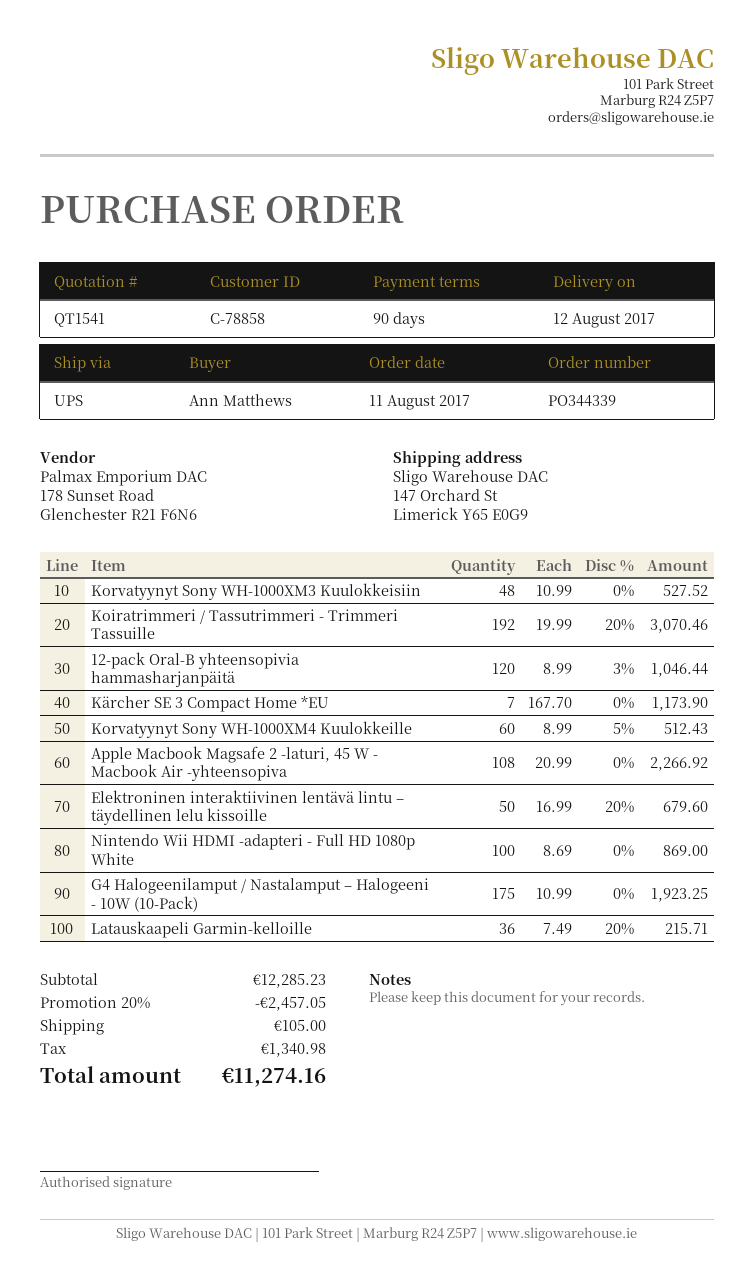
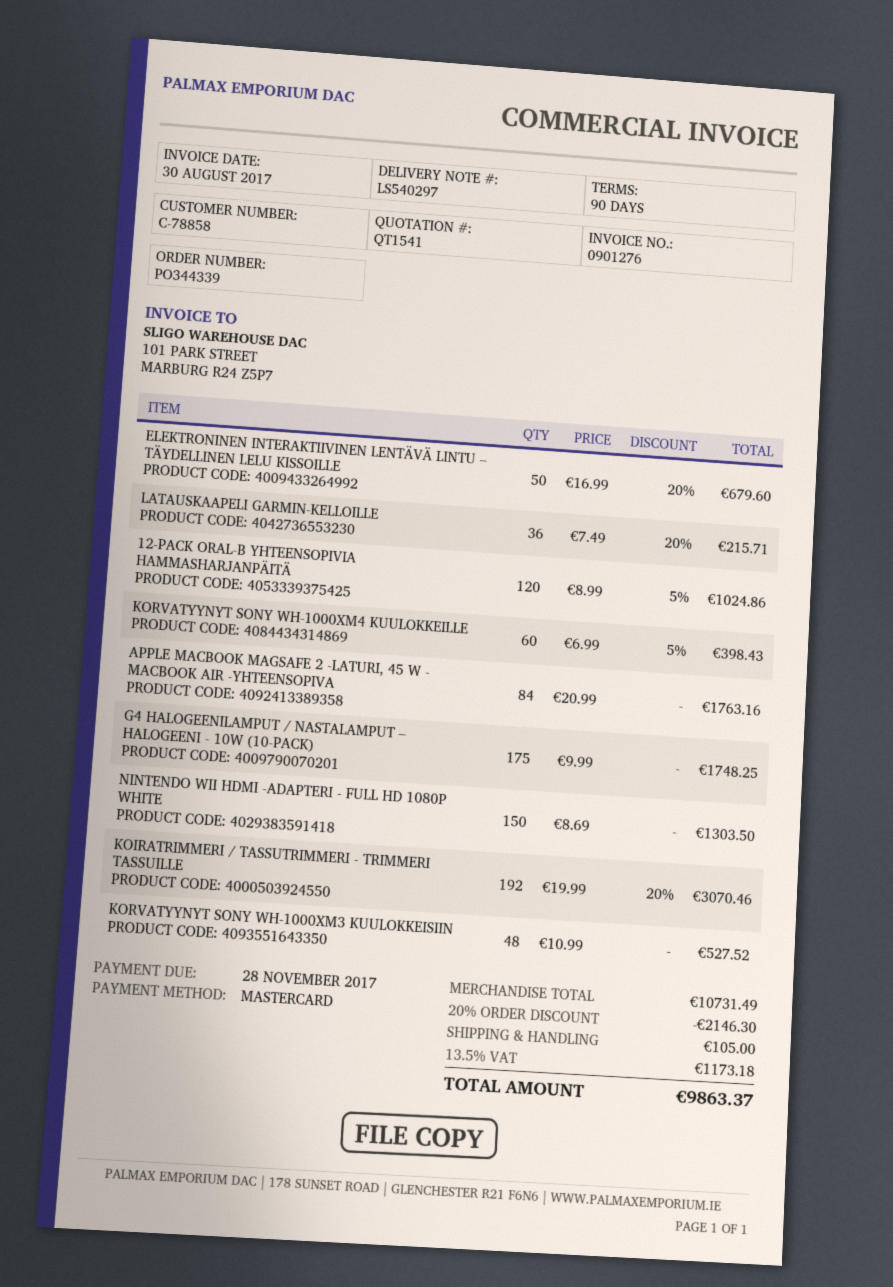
12-pack Oral-B yhteensopivia hammasharjanpäitä: 120 x 8.99 - 3% = 1046.44 -> 120 x 8.99 - 5% = 1024.86
Kärcher SE 3 Compact Home *EU: 7 x 167.70 = 1173.90 -> none
Korvatyynyt Sony WH-1000XM4 Kuulokkeille: 60 x 8.99 - 5% = 512.43 -> 60 x 6.99 - 5% = 398.43
Apple Macbook Magsafe 2 -laturi, 45 W - Macbook Air -yhteensopiva: 108 x 20.99 = 2266.92 -> 84 x 20.99 = 1763.16
Nintendo Wii HDMI -adapteri - Full HD 1080p White: 100 x 8.69 = 869.00 -> 150 x 8.69 = 1303.50
G4 Halogeenilamput / Nastalamput – Halogeeni - 10W (10-Pack): 175 x 10.99 = 1923.25 -> 175 x 9.99 = 1748.25
subtotal: 12285.23 -> 10731.49
discount: 20% = 2457.05 -> 20% = 2146.30
tax: 1340.98 -> 1173.18
total: 11274.16 -> 9863.37

